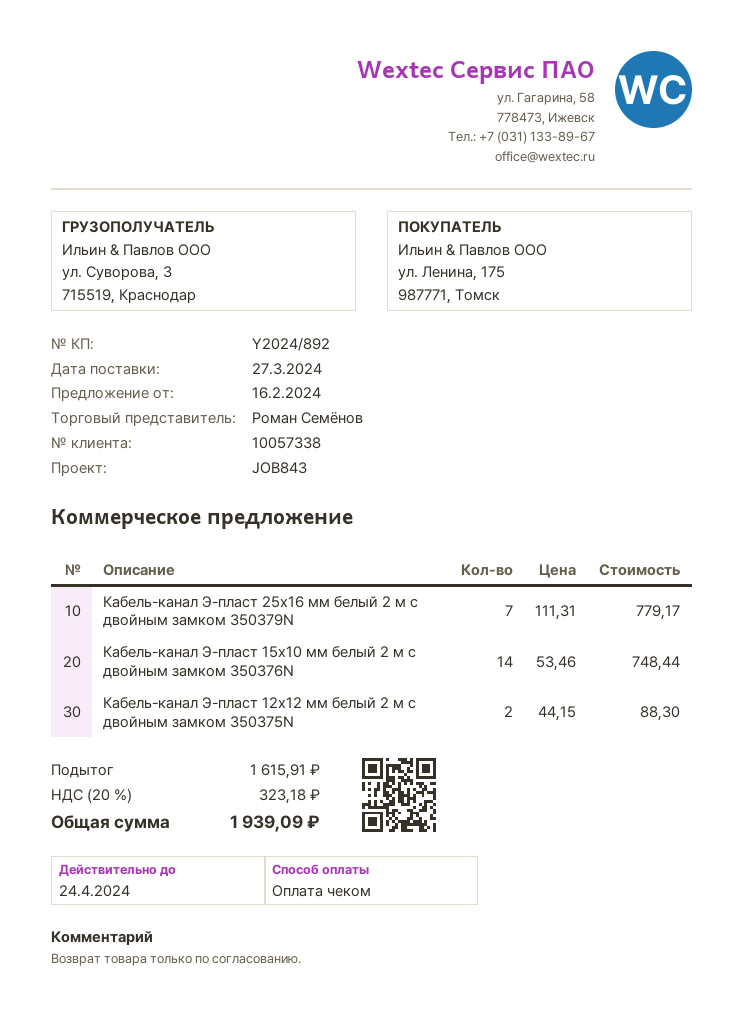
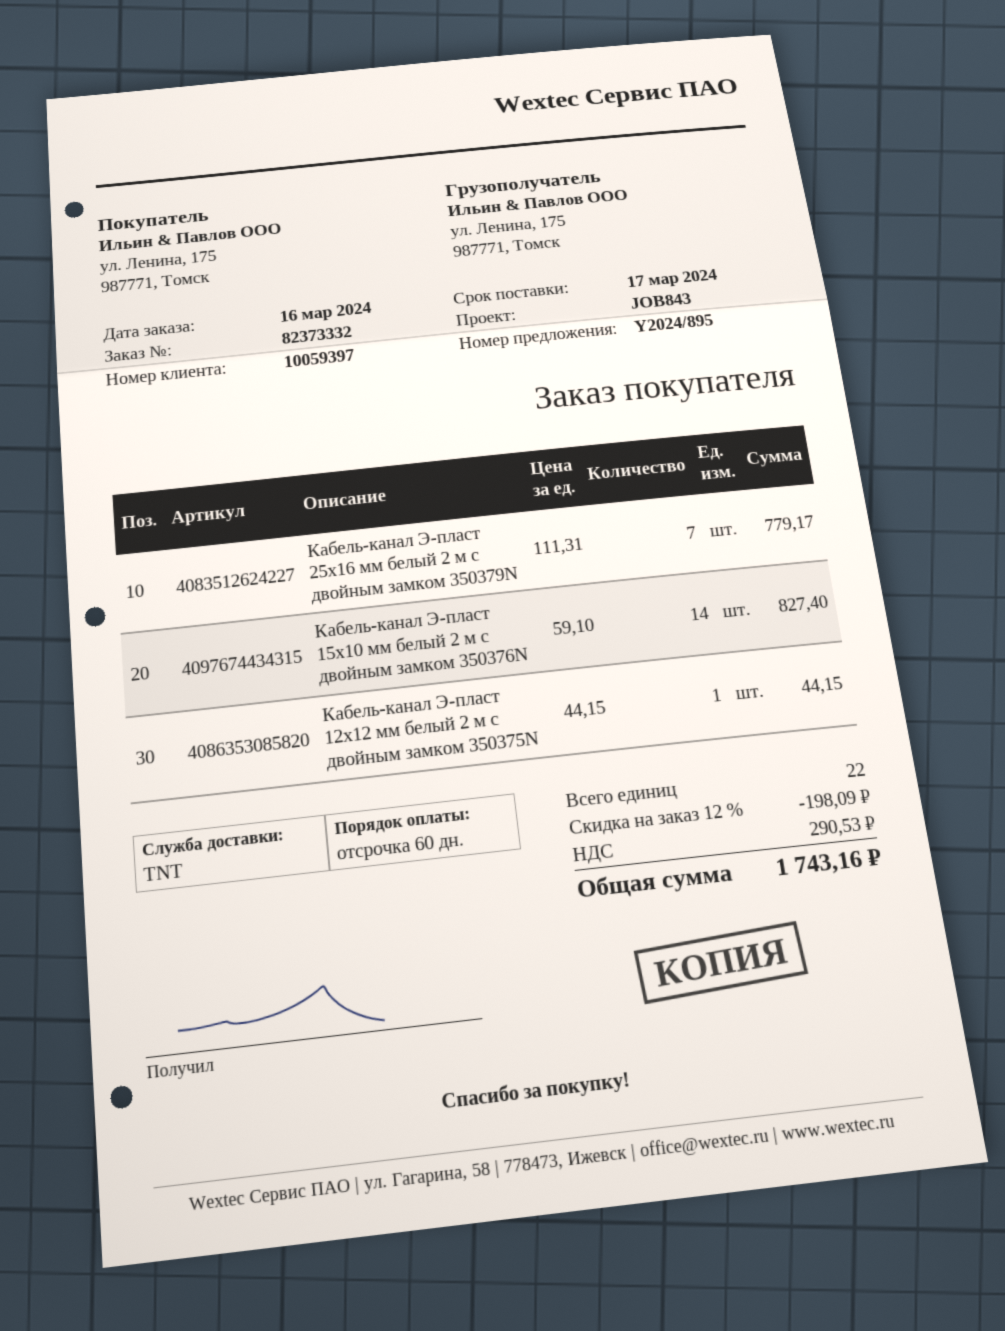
quote number: Y2024/892 -> Y2024/895
delivery date: 2024-03-27 -> 2024-03-17
customer number: 10057338 -> 10059397
ship to: ул. Суворова, 3, 715519, Краснодар -> ул. Ленина, 175, 987771, Томск
Кабель-канал Э-пласт 15х10 мм белый 2 м с двойным замком 350376N: 14 x 53.46 = 748.44 -> 14 x 59.10 = 827.40
Кабель-канал Э-пласт 12х12 мм белый 2 м с двойным замком 350375N: 2 x 44.15 = 88.30 -> 1 x 44.15 = 44.15
discount: none -> 12% = 198.09
tax: 323.18 -> 290.53
total: 1939.09 -> 1743.16

